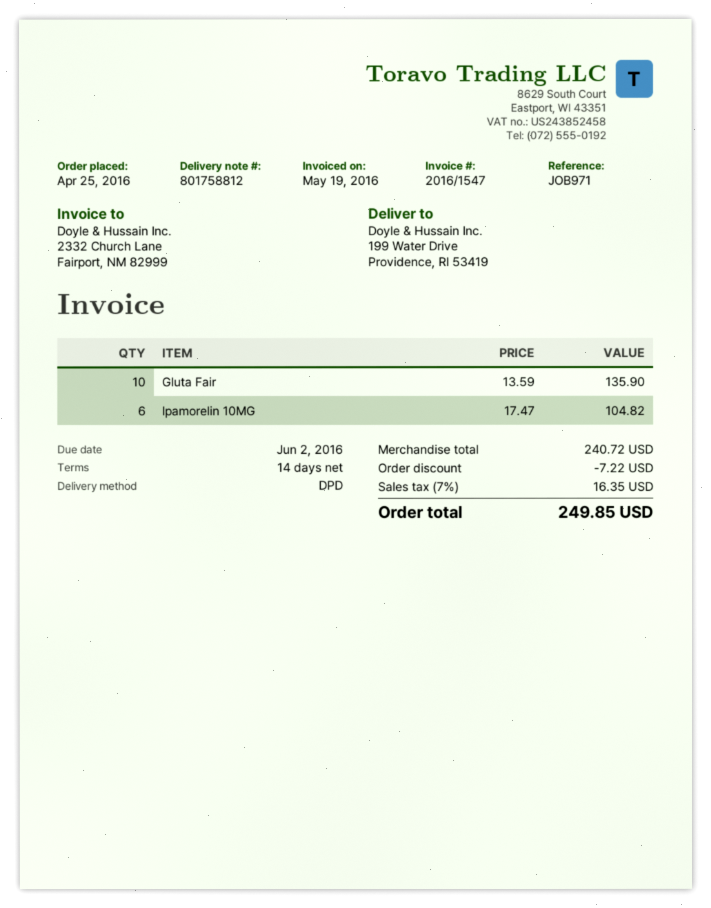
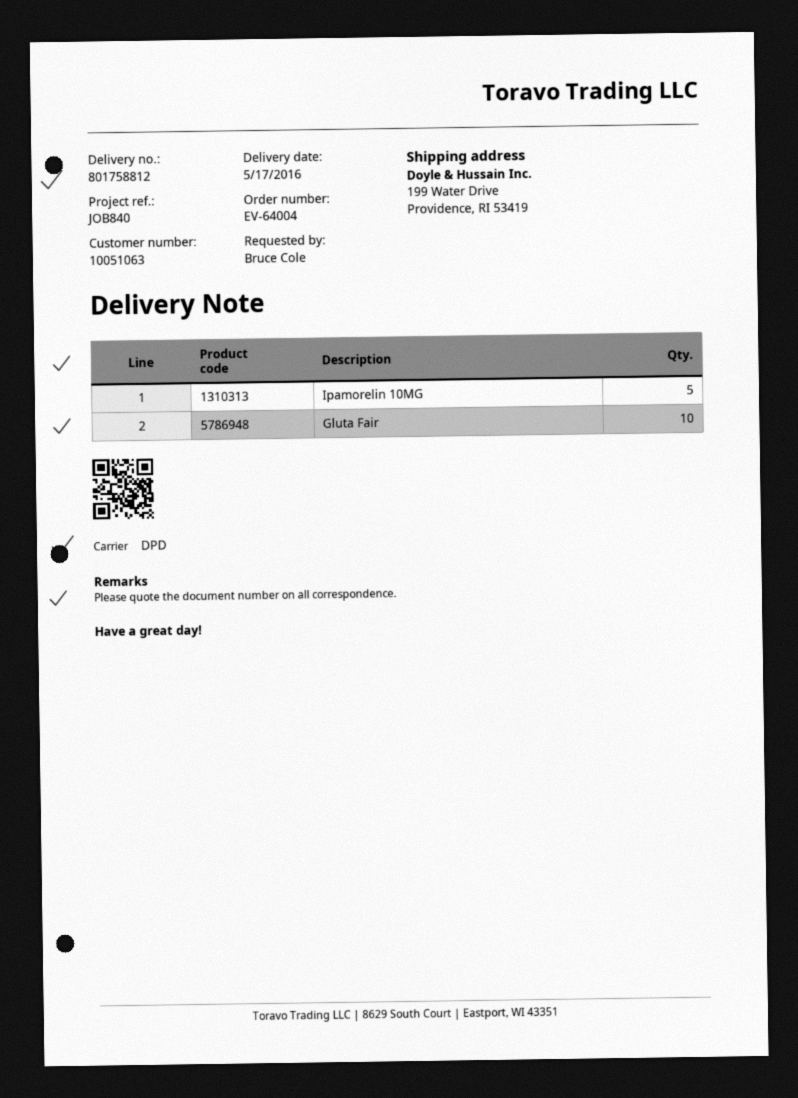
reference: JOB971 -> JOB840
Ipamorelin 10MG: 6 -> 5

